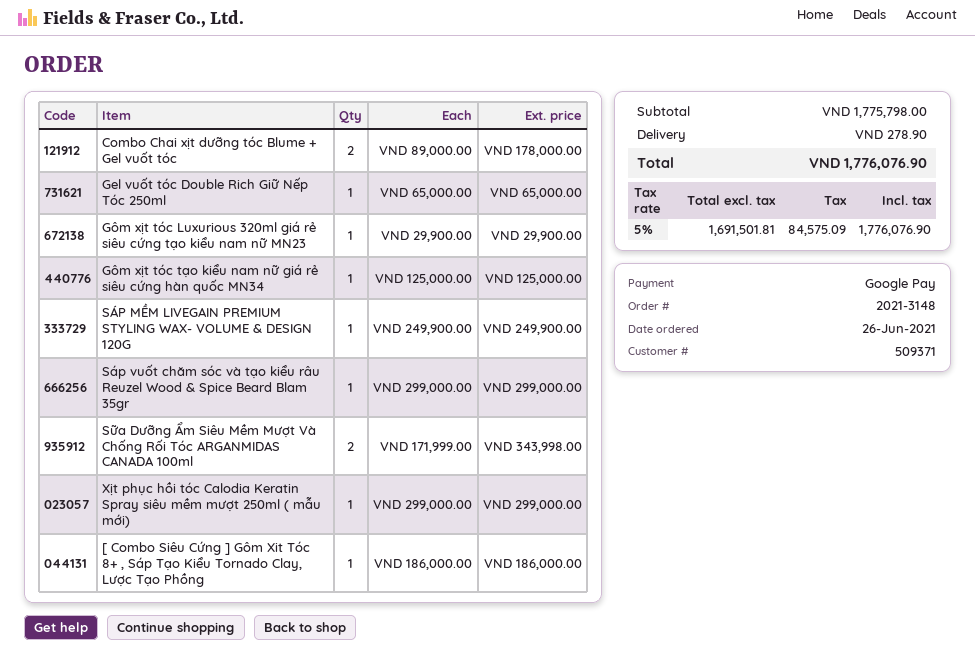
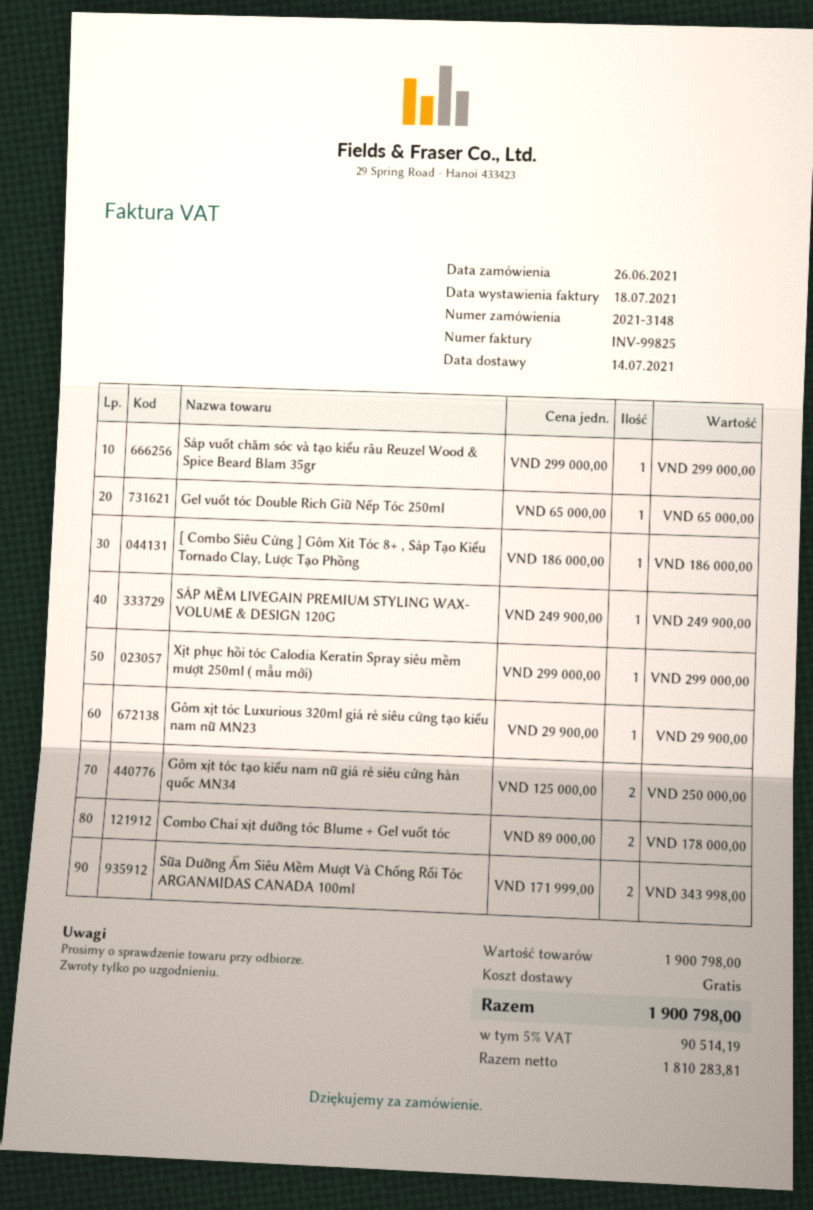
Gôm xịt tóc tạo kiểu nam nữ giá rẻ siêu cứng hàn quốc MN34: 1 x 125000.00 = 125000.00 -> 2 x 125000.00 = 250000.00
subtotal: 1775798.00 -> 1900798.00
shipping: 278.90 -> 0.00
net: 1691501.81 -> 1810283.81
tax: 5% = 84575.09 -> 5% = 90514.19
total: 1776076.90 -> 1900798.00

